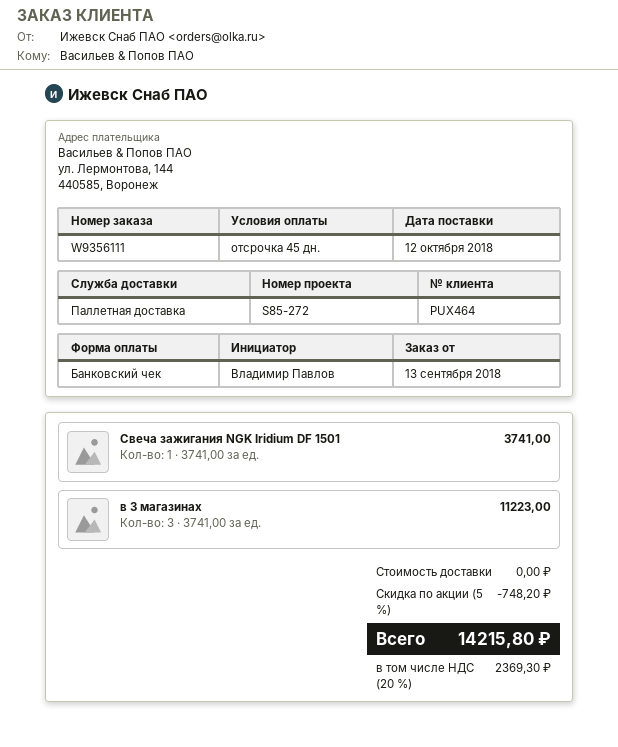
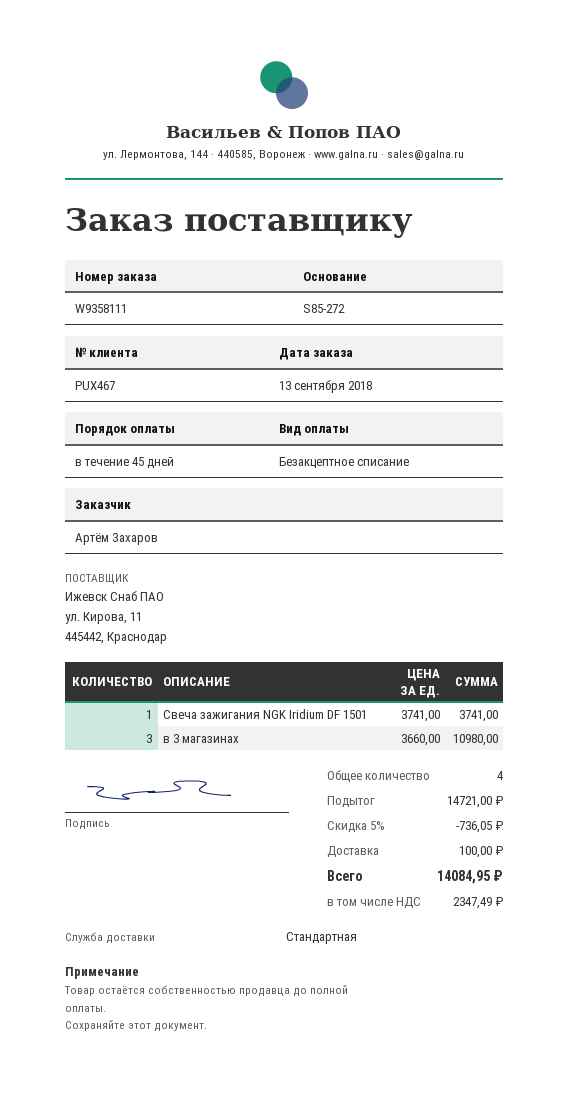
order number: W9356111 -> W9358111
customer number: PUX464 -> PUX467
ordered by: Владимир Павлов -> Артём Захаров
payment method: cheque -> direct debit
shipping method: pallet freight -> standard
в 3 магазинах: 3 x 3741.00 = 11223.00 -> 3 x 3660.00 = 10980.00
discount: 5% = 748.20 -> 5% = 736.05
shipping: 0.00 -> 100.00
tax: 2369.30 -> 2347.49
total: 14215.80 -> 14084.95

